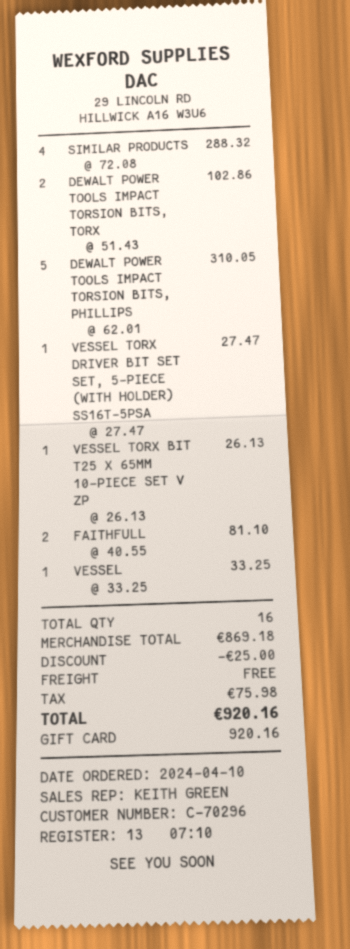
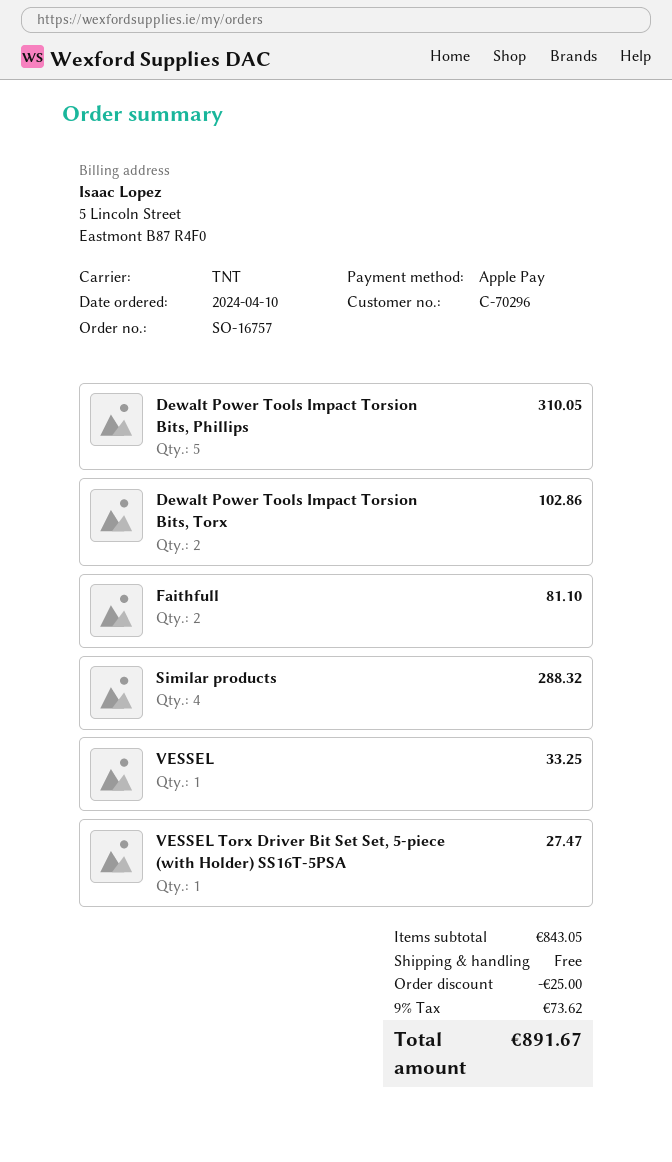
payment method: gift card -> Apple Pay
VESSEL TORX BIT T25 X 65MM 10-PIECE SET V ZP: 1 for 26.13 -> none
subtotal: 869.18 -> 843.05
tax: 75.98 -> 73.62
total: 920.16 -> 891.67

